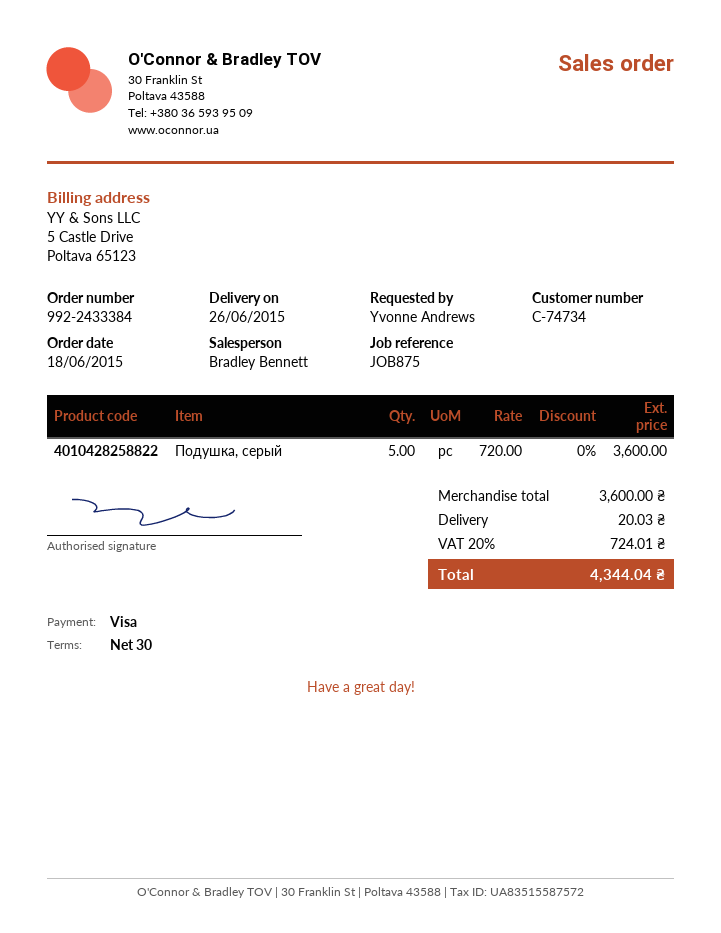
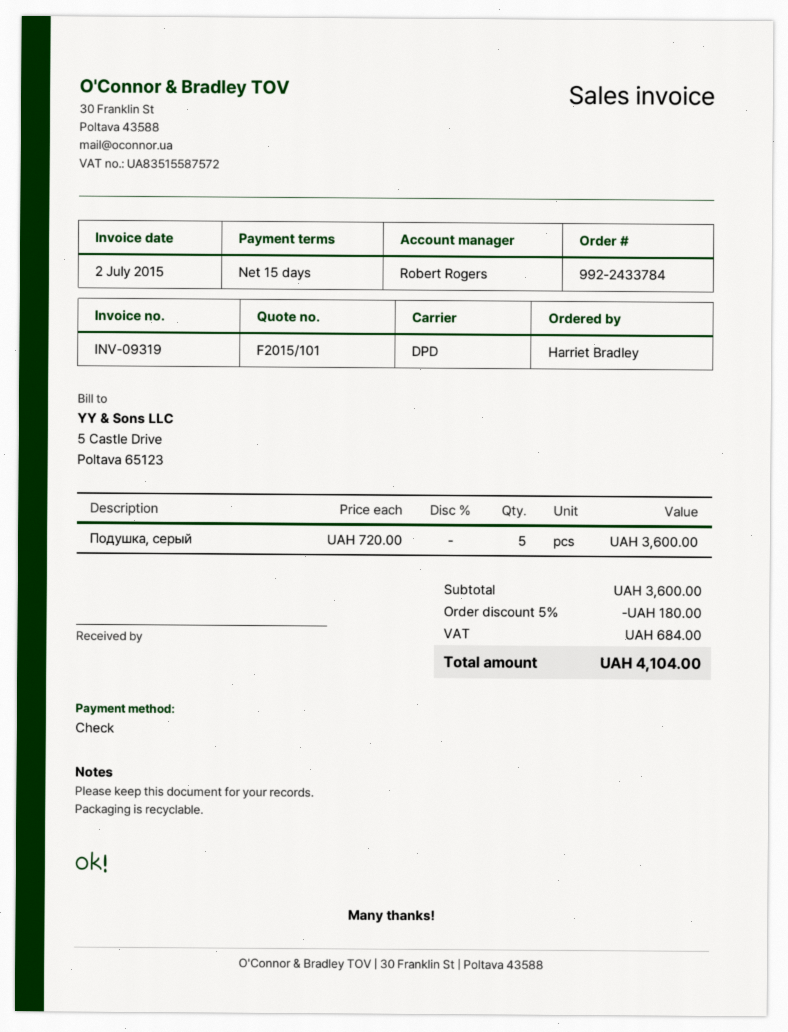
order number: 992-2433384 -> 992-2433784
payment terms: 30 days -> 15 days
ordered by: Yvonne Andrews -> Harriet Bradley
sales rep: Bradley Bennett -> Robert Rogers
payment method: Visa -> cheque
discount: none -> 5% = 180.00
shipping: 20.03 -> none
tax: 724.01 -> 684.00
total: 4344.04 -> 4104.00

